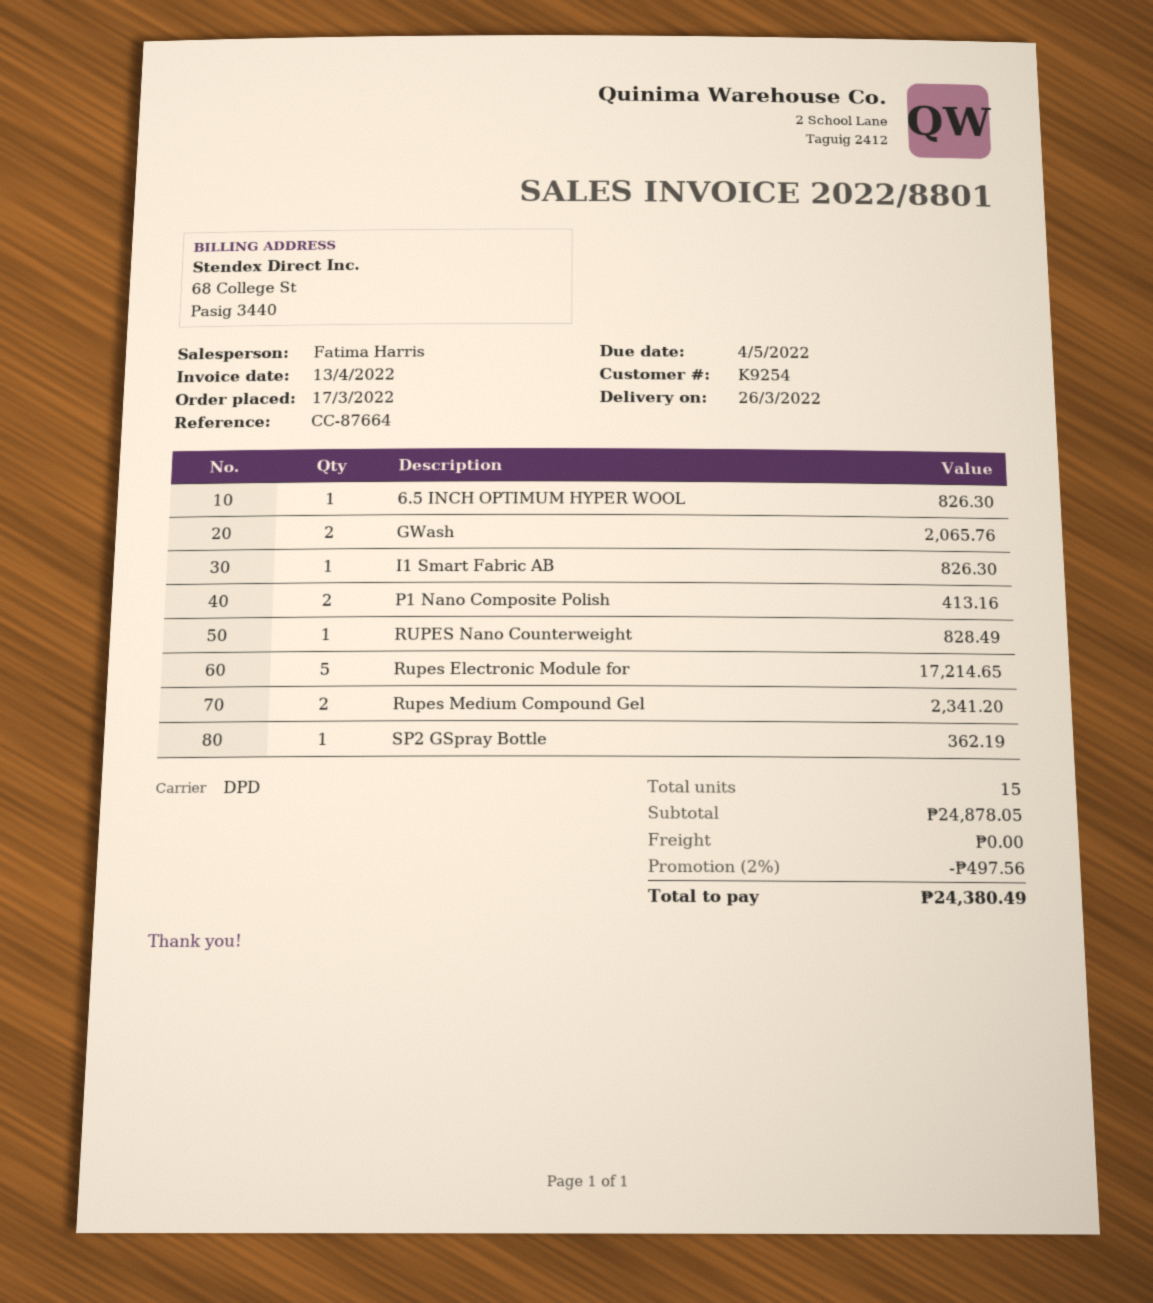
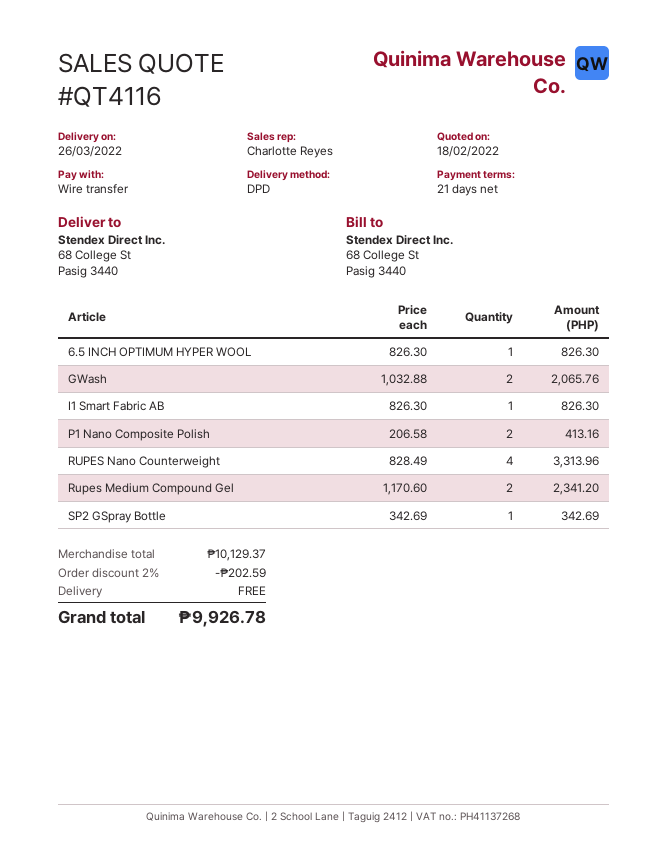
sales rep: Fatima Harris -> Charlotte Reyes
RUPES Nano Counterweight: 1 for 828.49 -> 4 for 3313.96
Rupes Electronic Module for: 5 for 17214.65 -> none
SP2 GSpray Bottle: 1 for 362.19 -> 1 for 342.69
subtotal: 24878.05 -> 10129.37
discount: 2% = 497.56 -> 2% = 202.59
total: 24380.49 -> 9926.78

